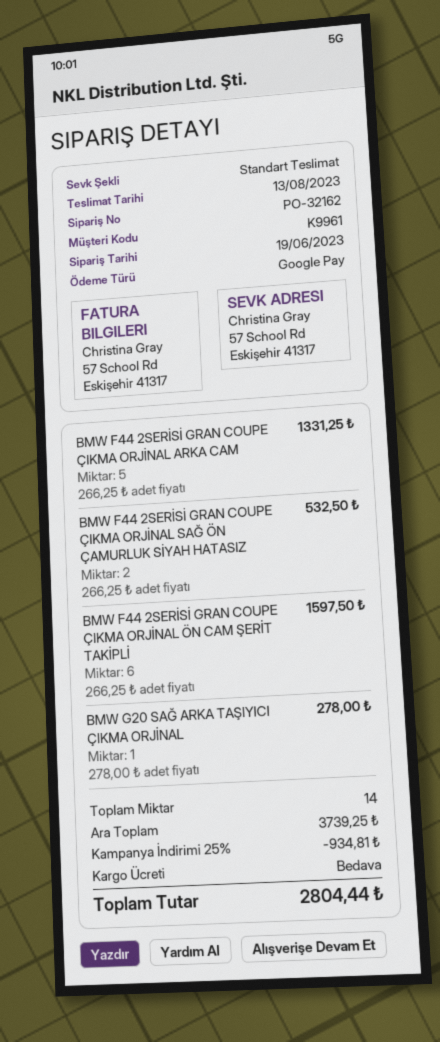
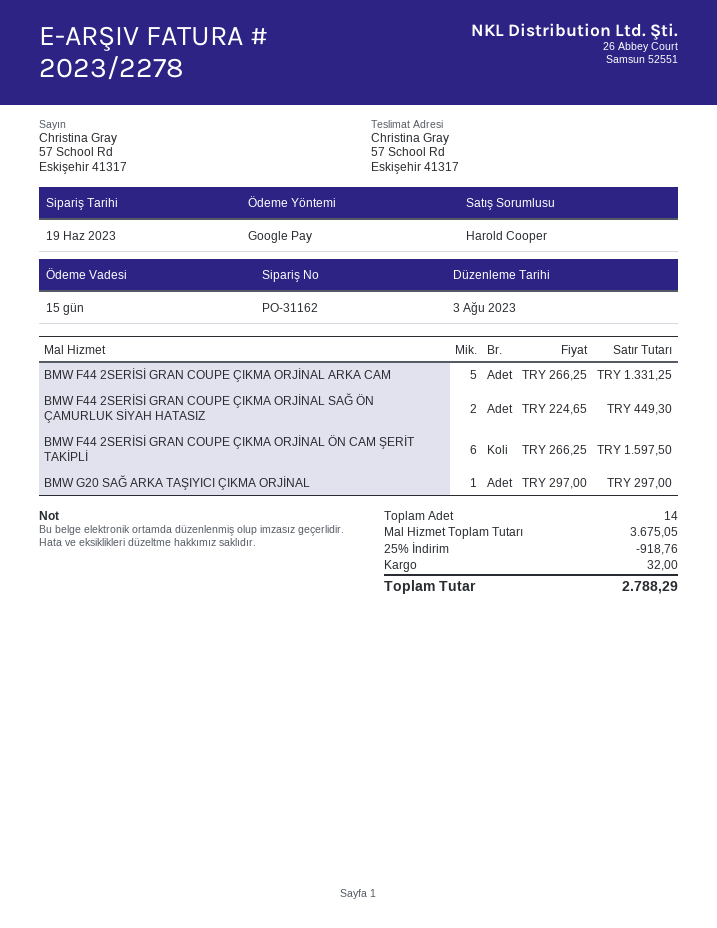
order number: PO-32162 -> PO-31162
BMW F44 2SERİSİ GRAN COUPE ÇIKMA ORJİNAL SAĞ ÖN ÇAMURLUK SİYAH HATASIZ: 2 x 266.25 = 532.50 -> 2 x 224.65 = 449.30
BMW G20 SAĞ ARKA TAŞIYICI ÇIKMA ORJİNAL: 1 x 278.00 = 278.00 -> 1 x 297.00 = 297.00
subtotal: 3739.25 -> 3675.05
discount: 25% = 934.81 -> 25% = 918.76
shipping: 0.00 -> 32.00
total: 2804.44 -> 2788.29

